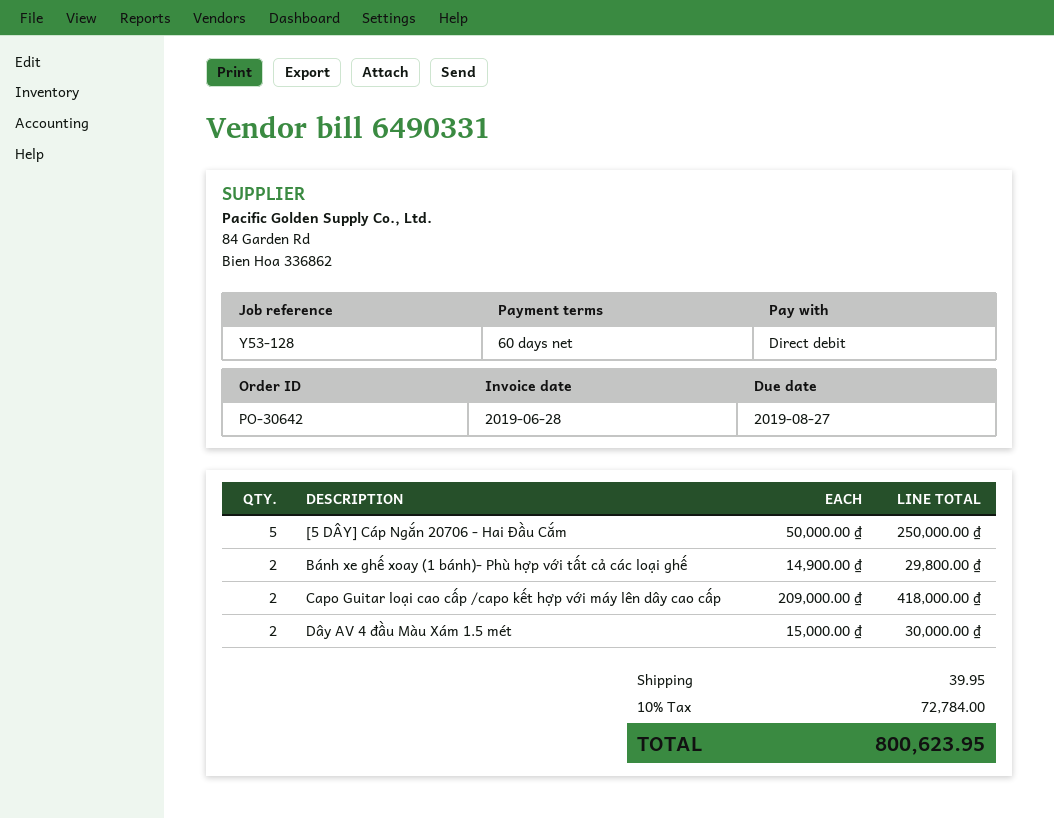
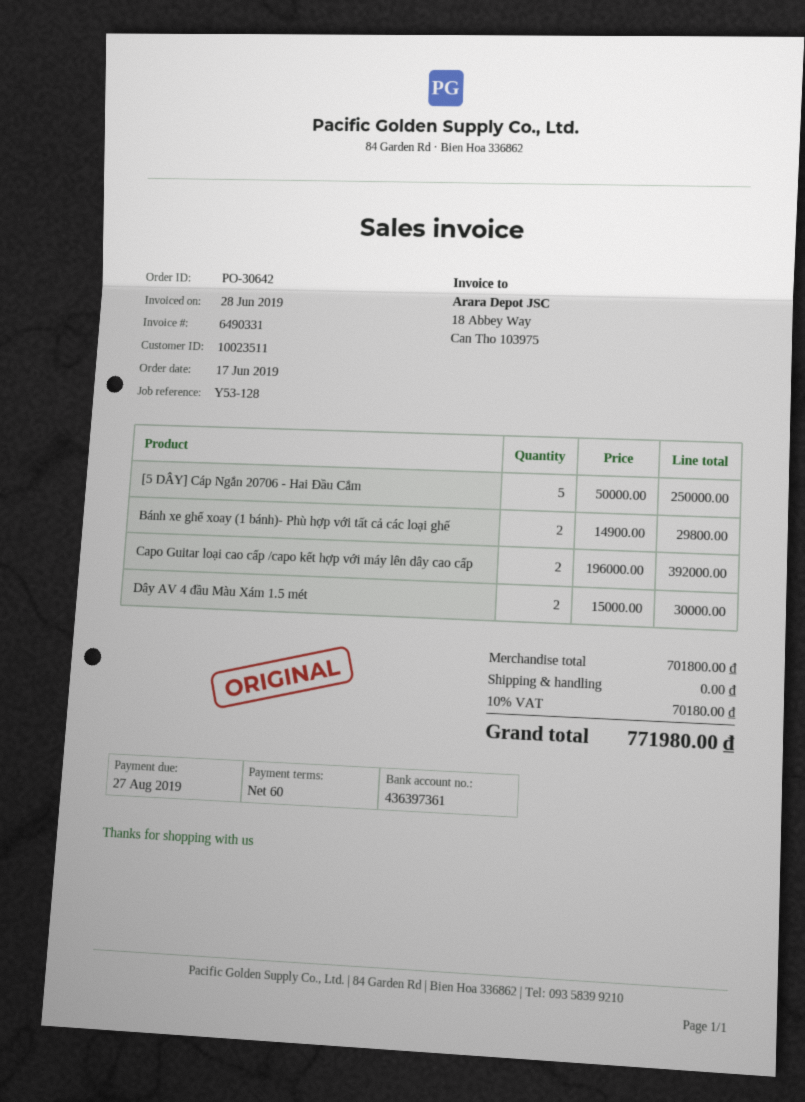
Capo Guitar loại cao cấp /capo kết hợp với máy lên dây cao cấp: 2 x 209000.00 = 418000.00 -> 2 x 196000.00 = 392000.00
shipping: 39.95 -> 0.00
tax: 10% = 72784.00 -> 10% = 70180.00
total: 800623.95 -> 771980.00

